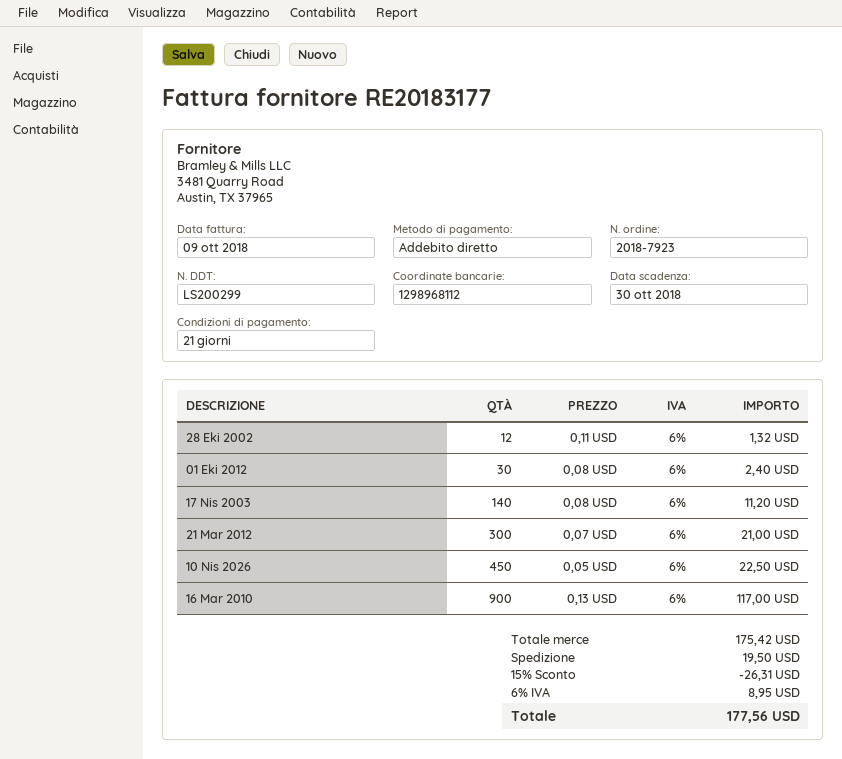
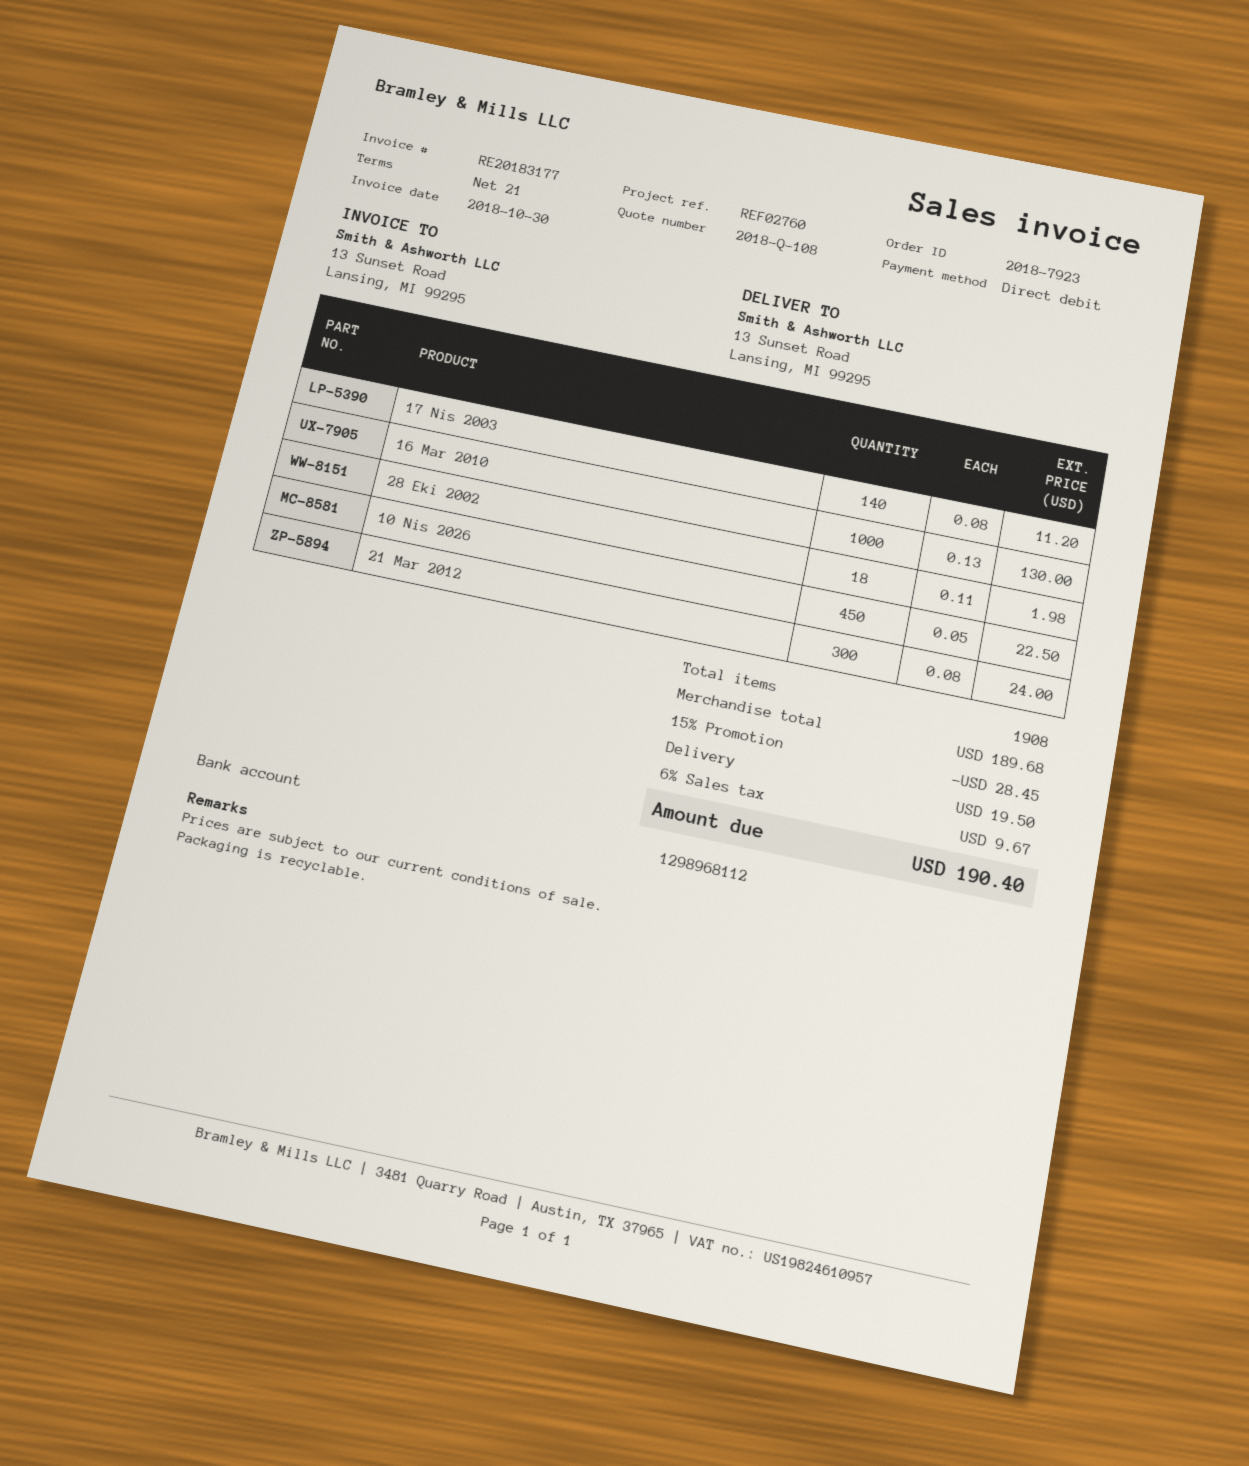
invoice date: 2018-10-09 -> 2018-10-30
28 Eki 2002: 12 x 0.11 = 1.32 -> 18 x 0.11 = 1.98
01 Eki 2012: 30 x 0.08 = 2.40 -> none
21 Mar 2012: 300 x 0.07 = 21.00 -> 300 x 0.08 = 24.00
16 Mar 2010: 900 x 0.13 = 117.00 -> 1000 x 0.13 = 130.00
subtotal: 175.42 -> 189.68
discount: 15% = 26.31 -> 15% = 28.45
tax: 6% = 8.95 -> 6% = 9.67
total: 177.56 -> 190.40

